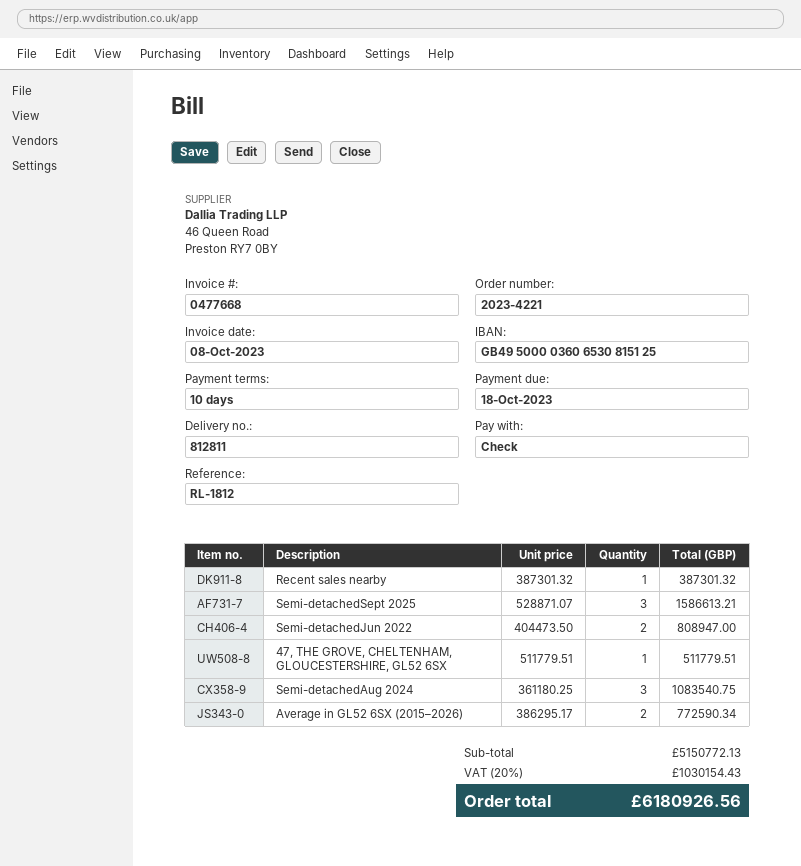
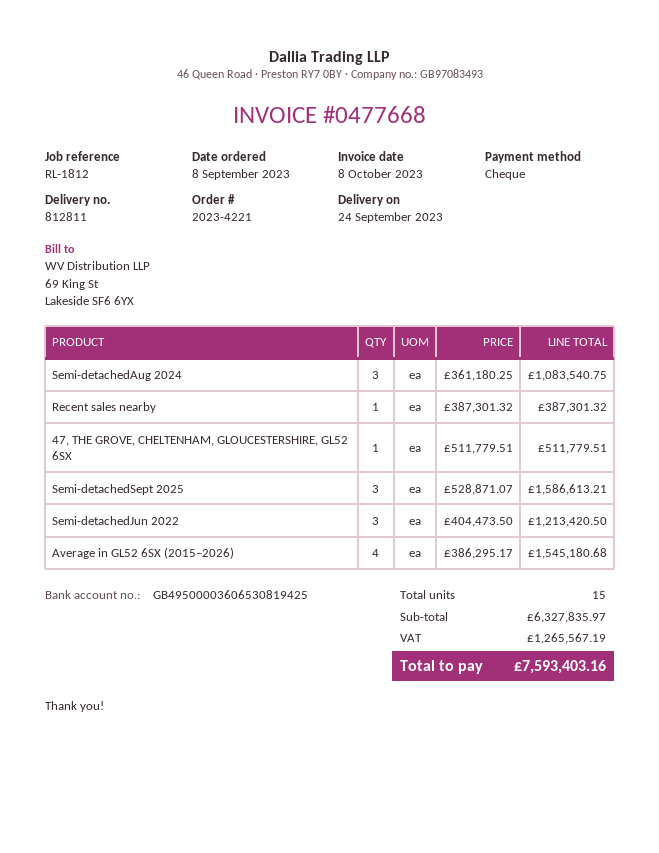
bank account: GB49500003606530815125 -> GB49500003606530819425
Semi-detachedJun 2022: 2 x 404473.50 = 808947.00 -> 3 x 404473.50 = 1213420.50
Average in GL52 6SX (2015–2026): 2 x 386295.17 = 772590.34 -> 4 x 386295.17 = 1545180.68
subtotal: 5150772.13 -> 6327835.97
tax: 1030154.43 -> 1265567.19
total: 6180926.56 -> 7593403.16

